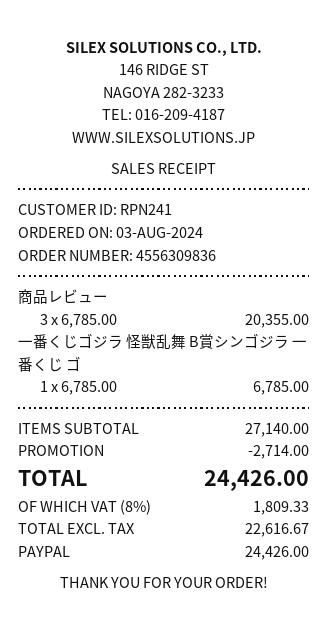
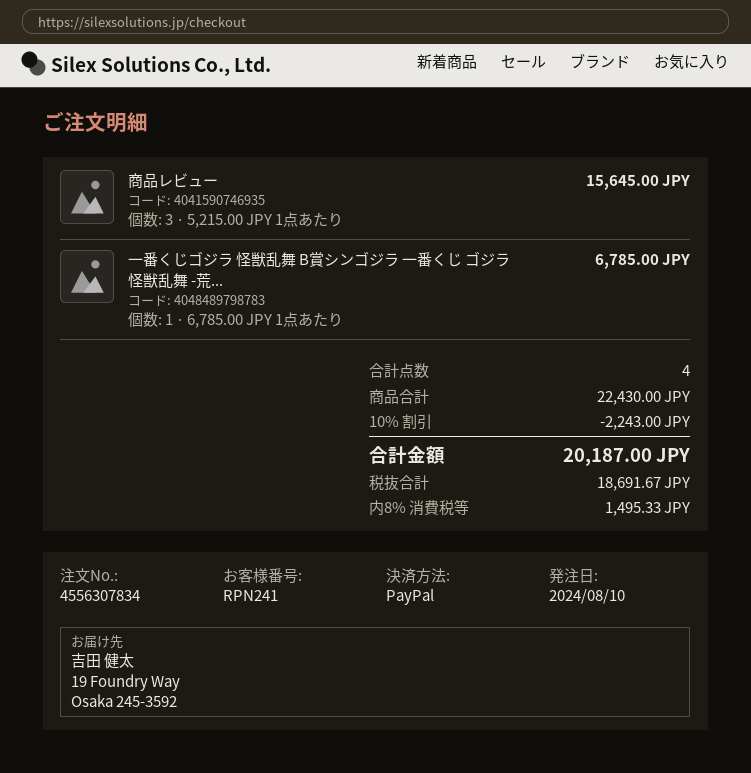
order number: 4556309836 -> 4556307834
order date: 2024-08-03 -> 2024-08-10
商品レビュー: 3 x 6785.00 = 20355.00 -> 3 x 5215.00 = 15645.00
subtotal: 27140.00 -> 22430.00
discount: 2714.00 -> 2243.00
net: 22616.67 -> 18691.67
tax: 8% = 1809.33 -> 8% = 1495.33
total: 24426.00 -> 20187.00

